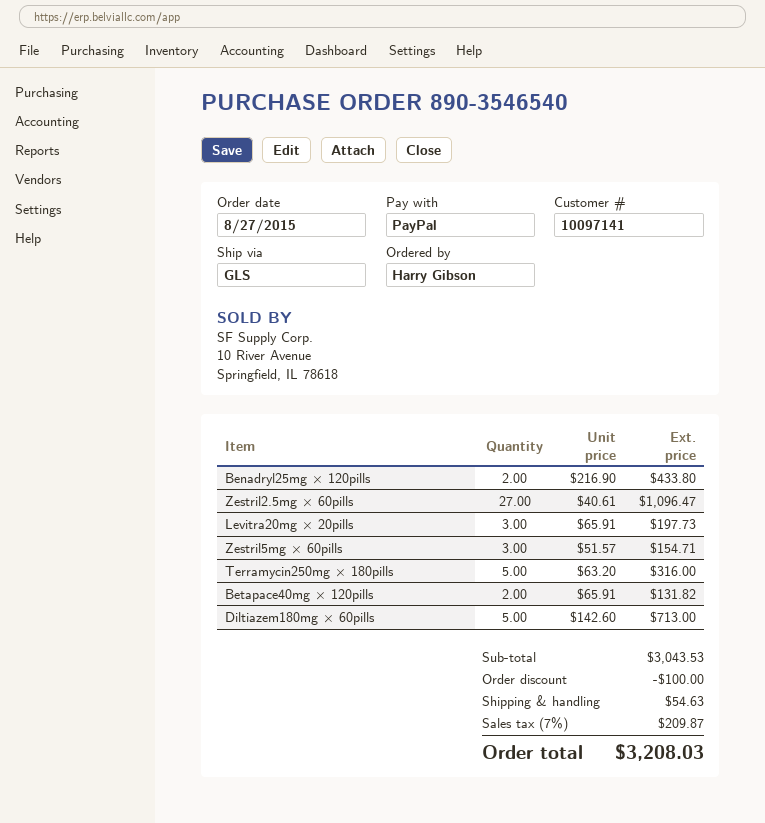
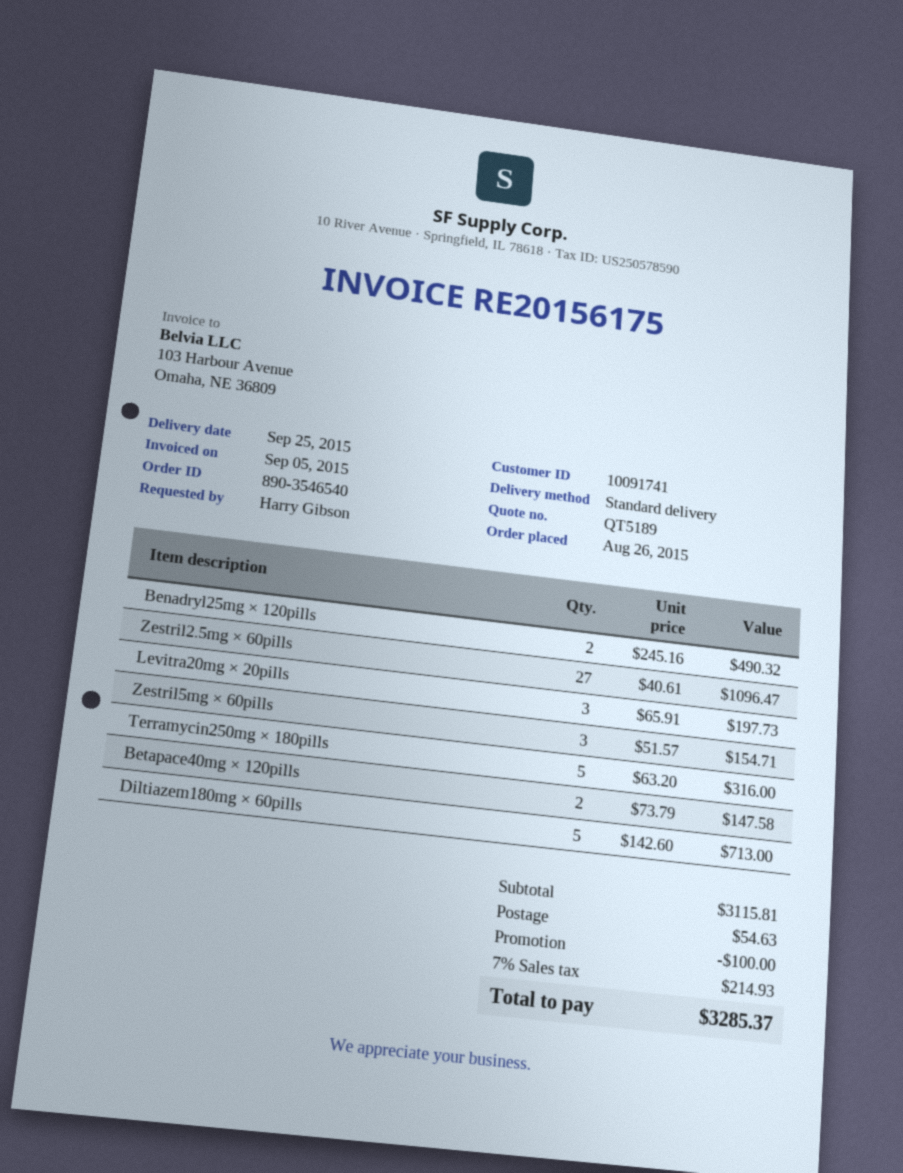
order date: 2015-08-27 -> 2015-08-26
customer number: 10097141 -> 10091741
shipping method: GLS -> standard
Benadryl25mg × 120pills: 2 x 216.90 = 433.80 -> 2 x 245.16 = 490.32
Betapace40mg × 120pills: 2 x 65.91 = 131.82 -> 2 x 73.79 = 147.58
subtotal: 3043.53 -> 3115.81
tax: 7% = 209.87 -> 7% = 214.93
total: 3208.03 -> 3285.37

